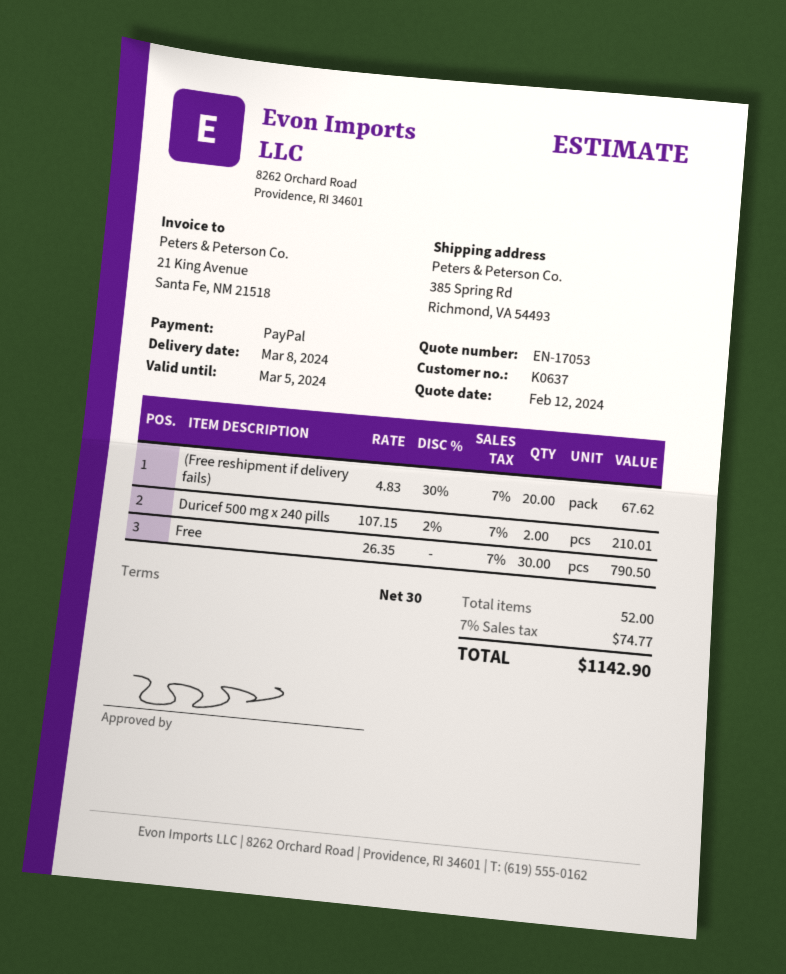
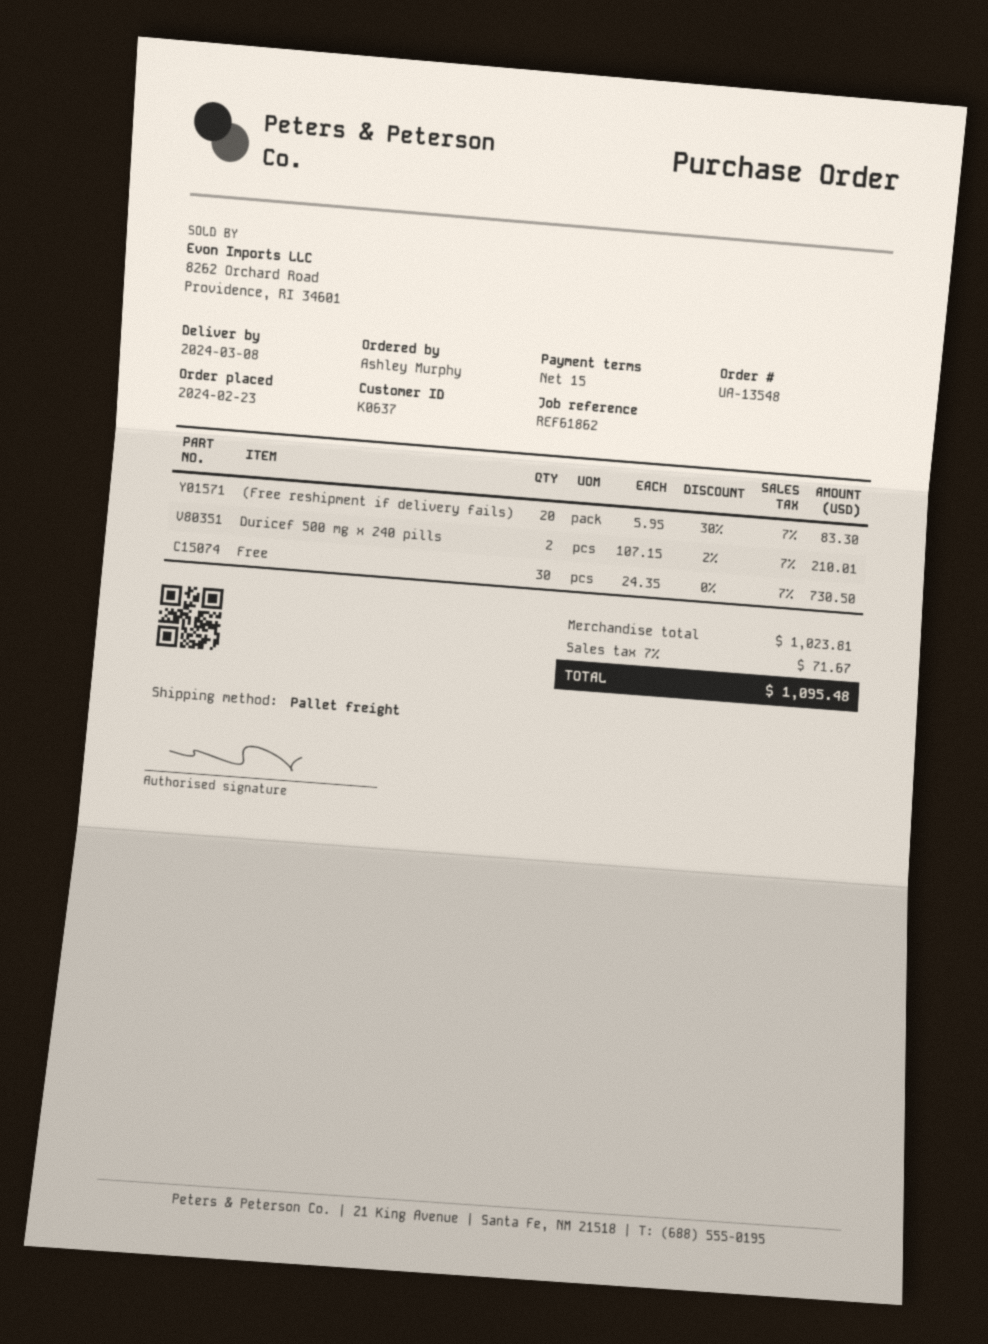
payment terms: 30 days -> 15 days
(Free reshipment if delivery fails): 20 x 4.83 - 30% = 67.62 -> 20 x 5.95 - 30% = 83.30
Free: 30 x 26.35 = 790.50 -> 30 x 24.35 = 730.50
tax: 7% = 74.77 -> 7% = 71.67
total: 1142.90 -> 1095.48

